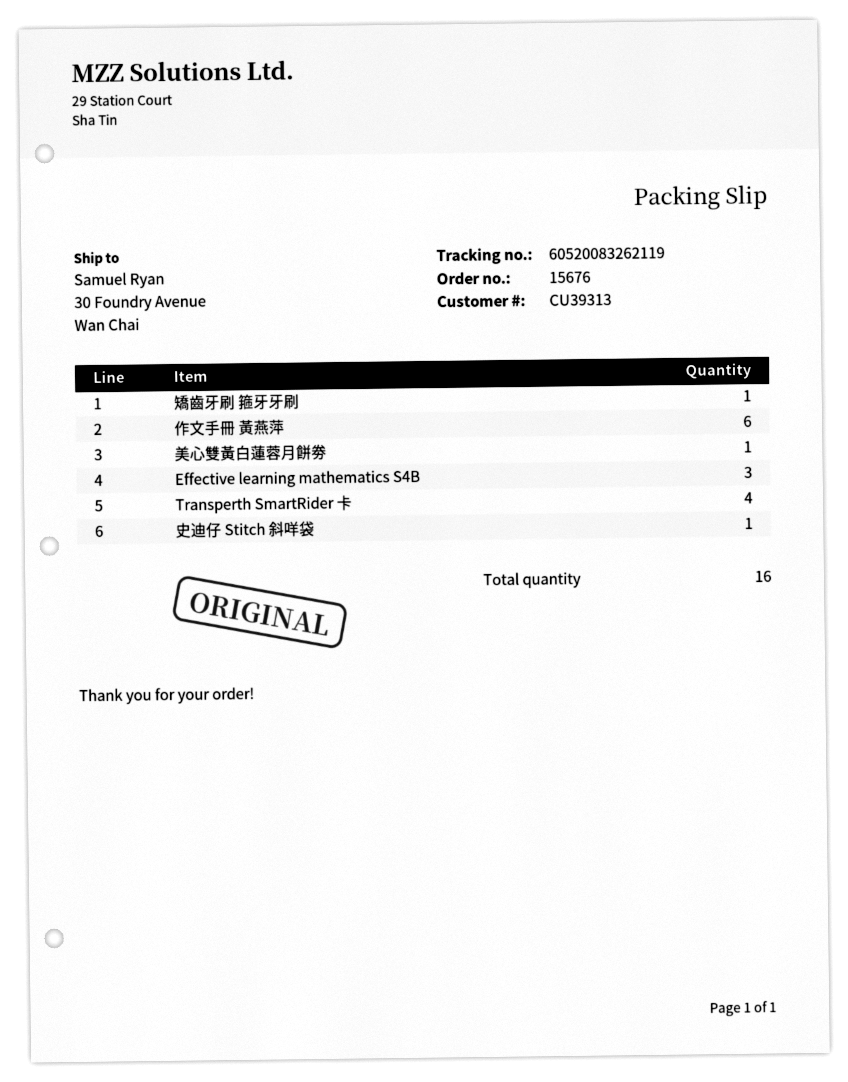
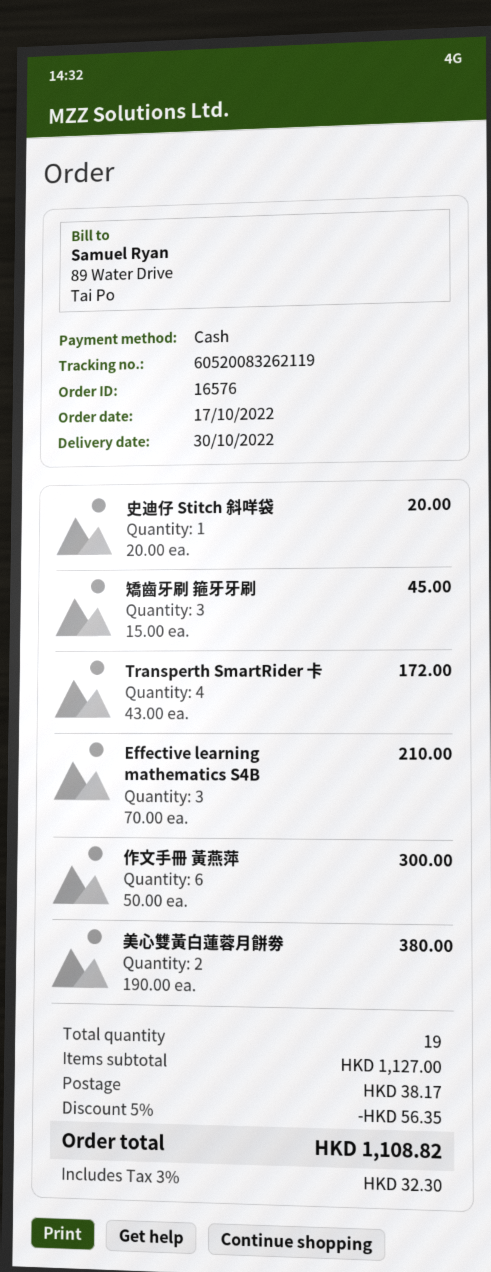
order number: 15676 -> 16576
矯齒牙刷 箍牙牙刷: 1 -> 3
美心雙黃白蓮蓉月餅劵: 1 -> 2
total quantity: 16 -> 19

